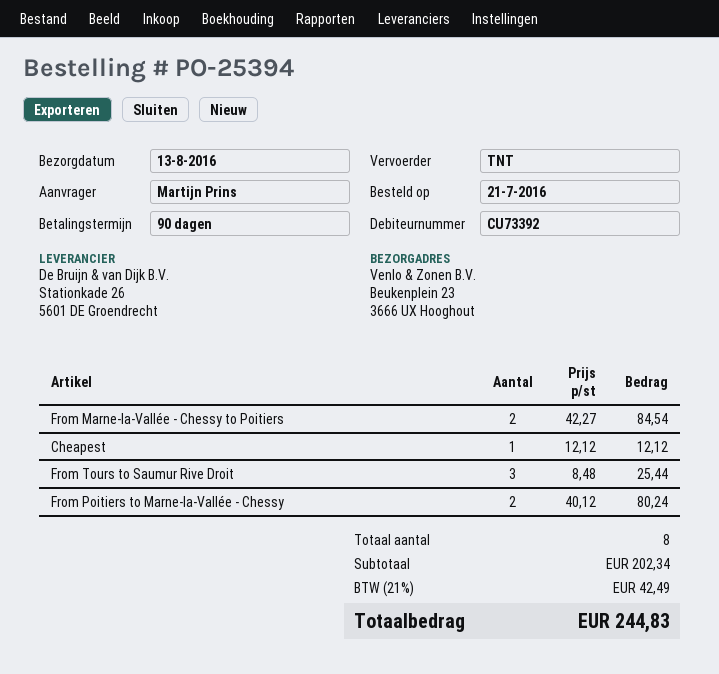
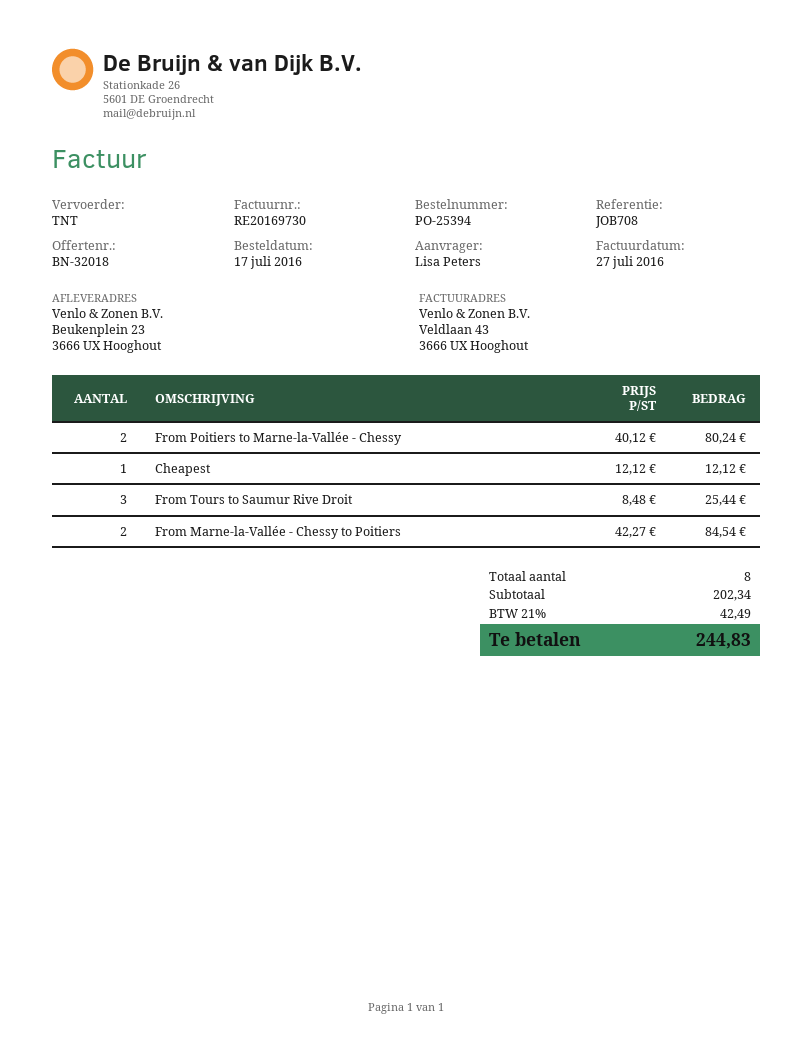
order date: 2016-07-21 -> 2016-07-17
ordered by: Martijn Prins -> Lisa Peters

